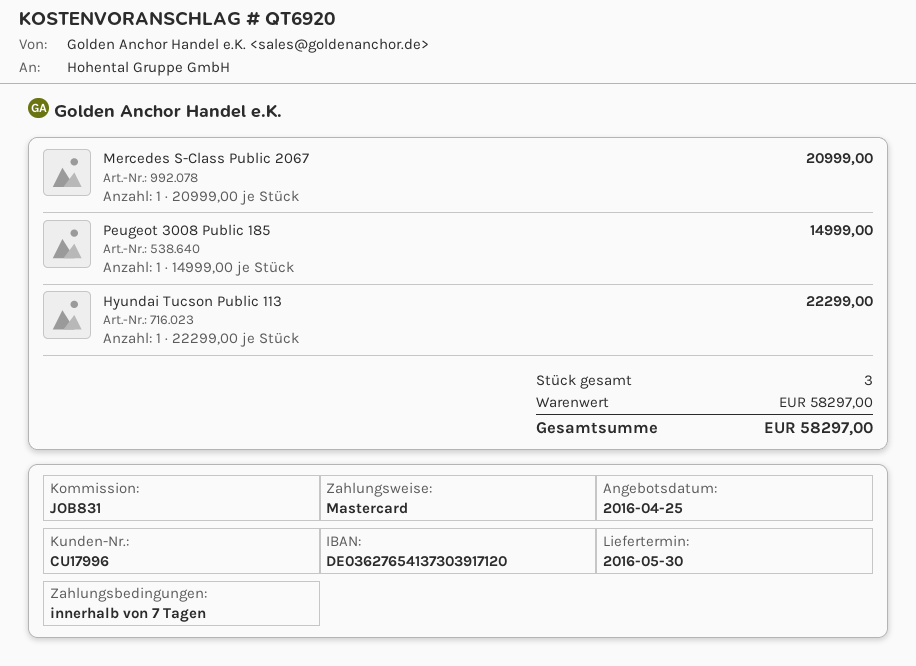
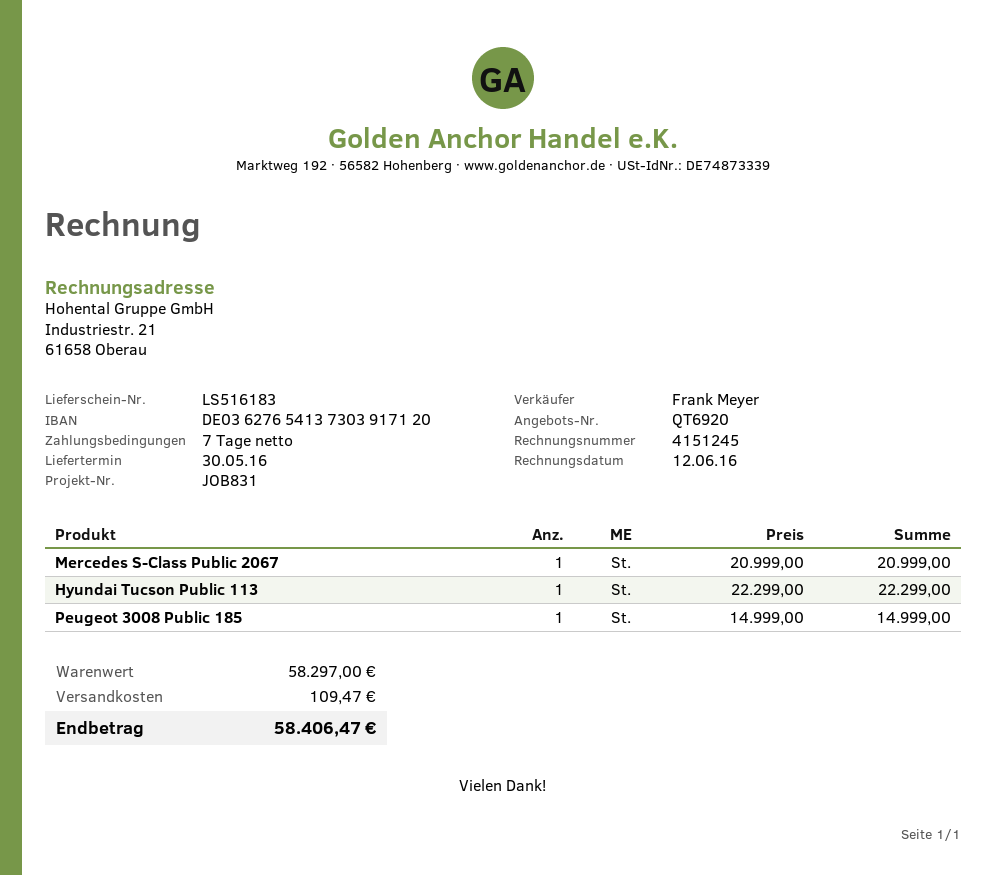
shipping: none -> 109.47
total: 58297.00 -> 58406.47

